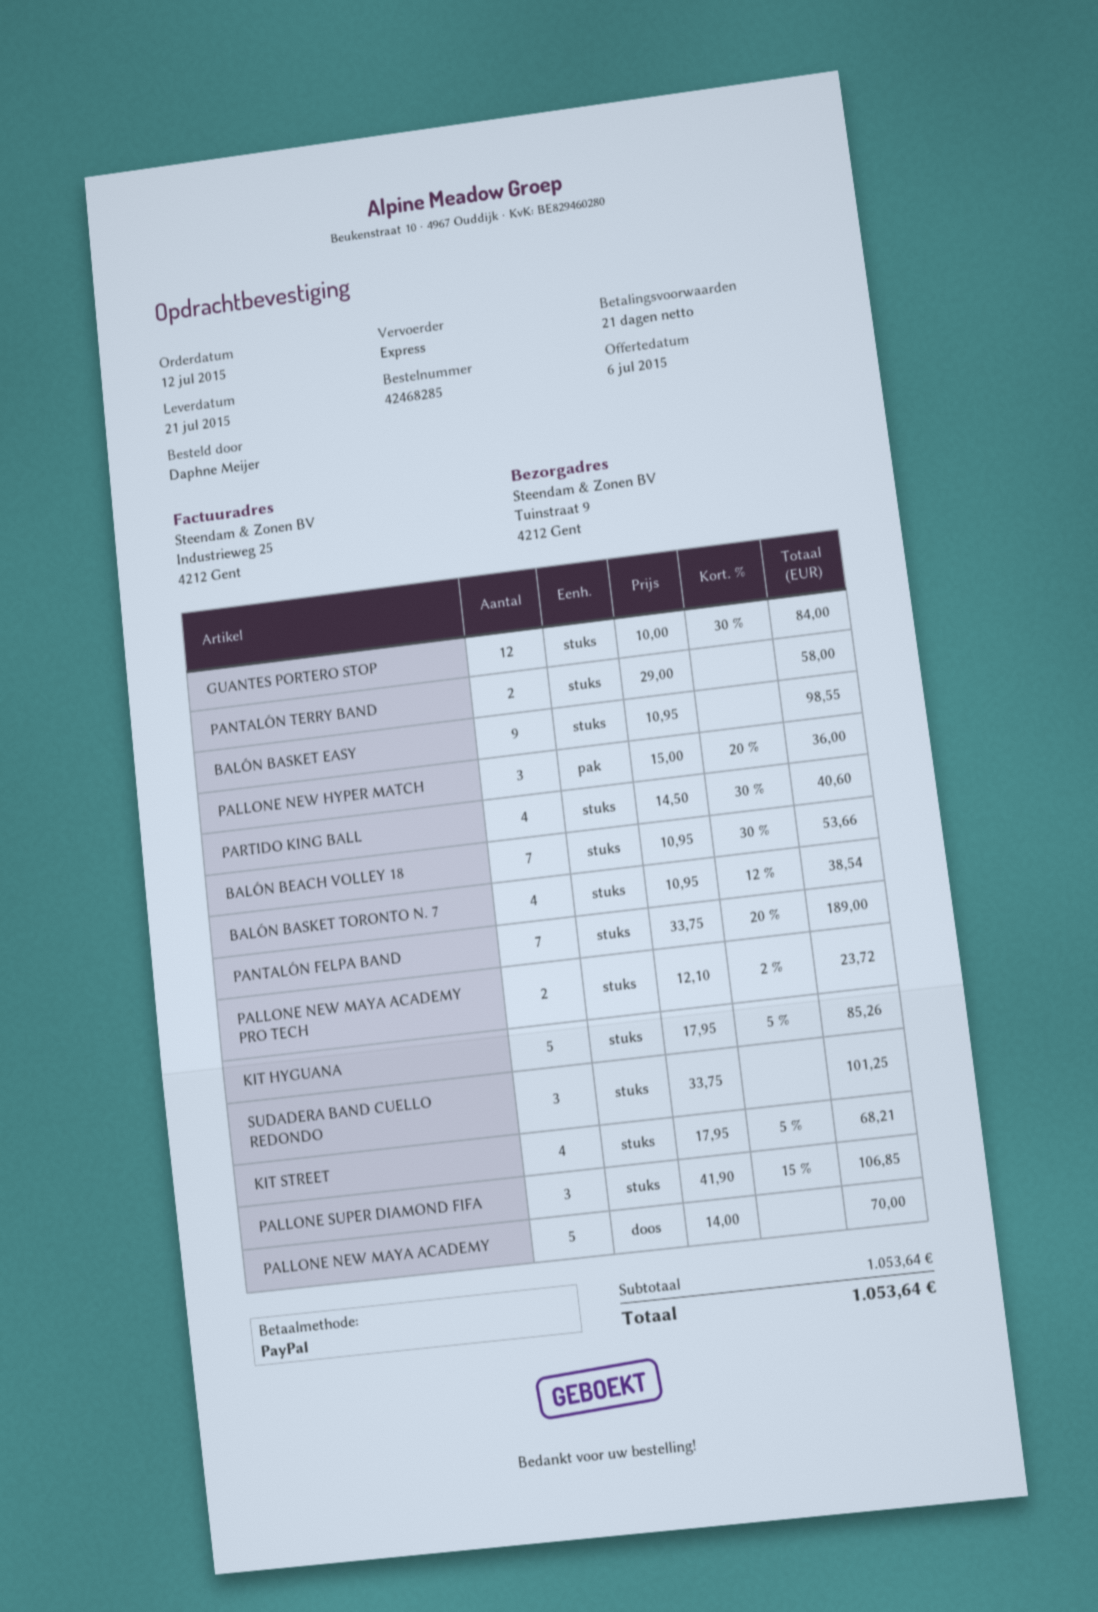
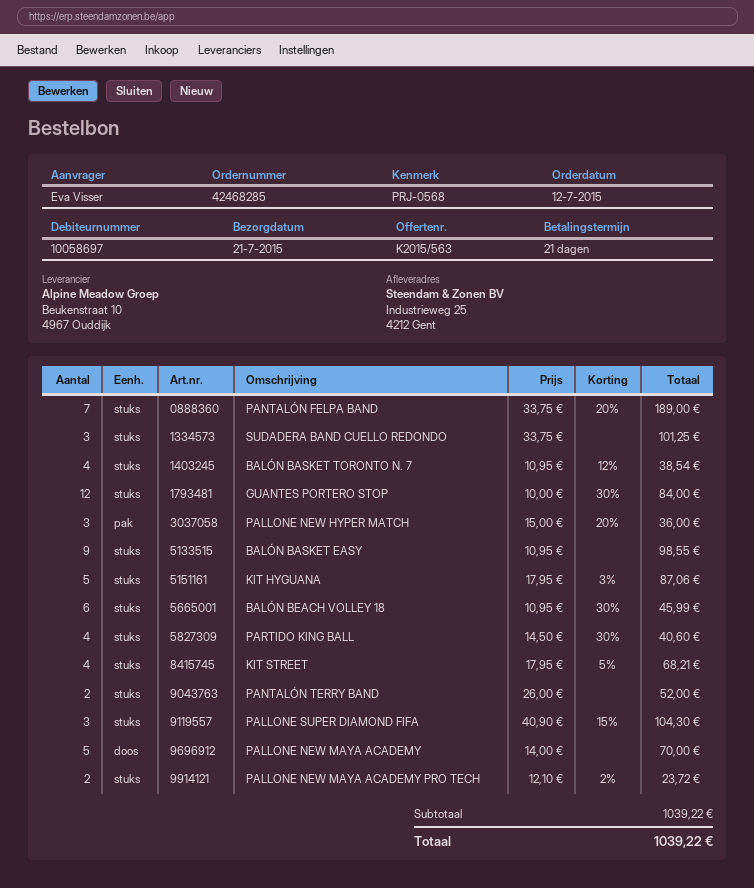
ordered by: Daphne Meijer -> Eva Visser
ship to: Tuinstraat 9, 4212 Gent -> Industrieweg 25, 4212 Gent
PANTALÓN TERRY BAND: 2 x 29.00 = 58.00 -> 2 x 26.00 = 52.00
BALÓN BEACH VOLLEY 18: 7 x 10.95 - 30% = 53.66 -> 6 x 10.95 - 30% = 45.99
KIT HYGUANA: 5 x 17.95 - 5% = 85.26 -> 5 x 17.95 - 3% = 87.06
PALLONE SUPER DIAMOND FIFA: 3 x 41.90 - 15% = 106.85 -> 3 x 40.90 - 15% = 104.30
subtotal: 1053.64 -> 1039.22
total: 1053.64 -> 1039.22

